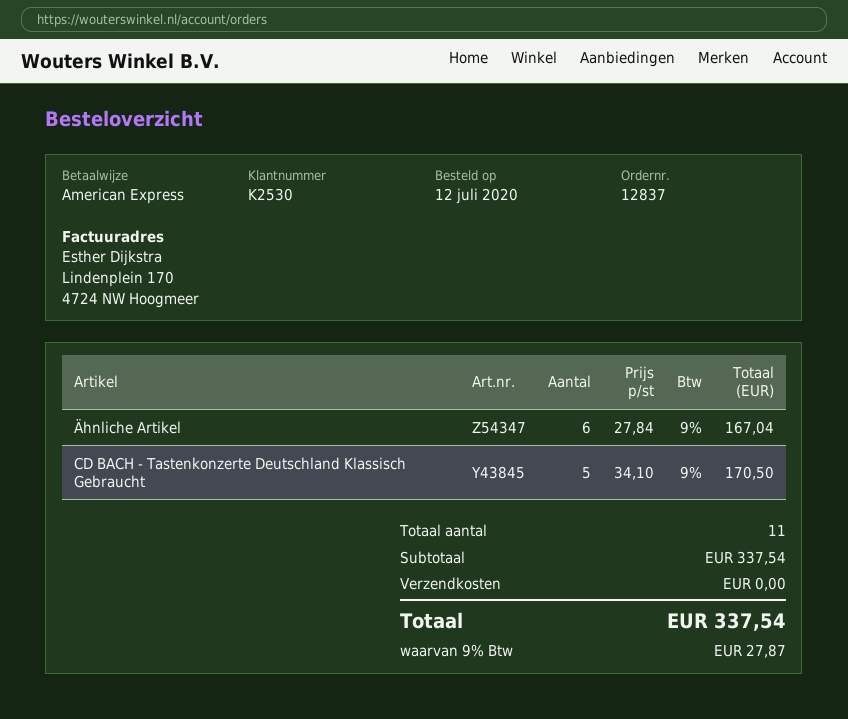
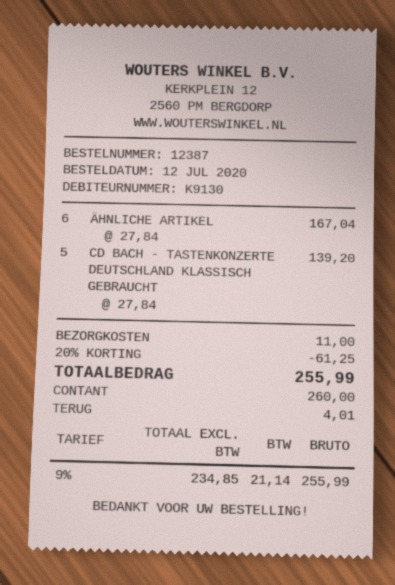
order number: 12837 -> 12387
customer number: K2530 -> K9130
payment method: American Express -> cash
CD BACH - Tastenkonzerte Deutschland Klassisch Gebraucht: 5 x 34.10 = 170.50 -> 5 x 27.84 = 139.20
discount: none -> 20% = 61.25
shipping: 0.00 -> 11.00
tax: 9% = 27.87 -> 9% = 21.14
total: 337.54 -> 255.99

